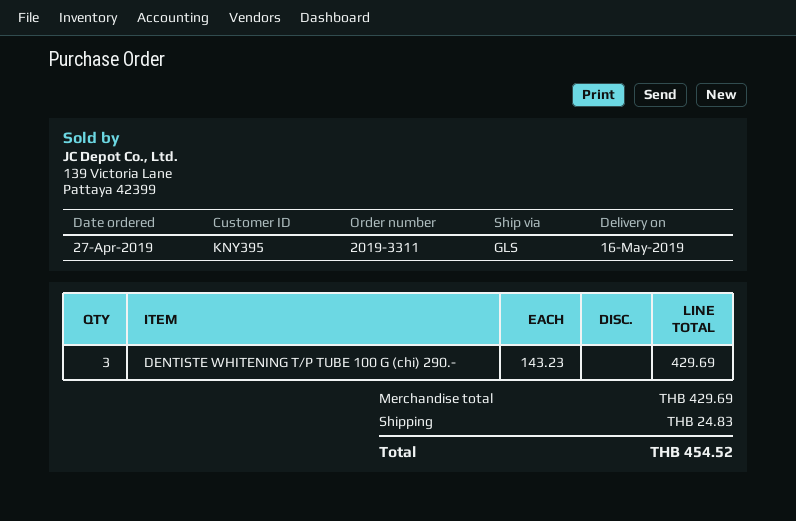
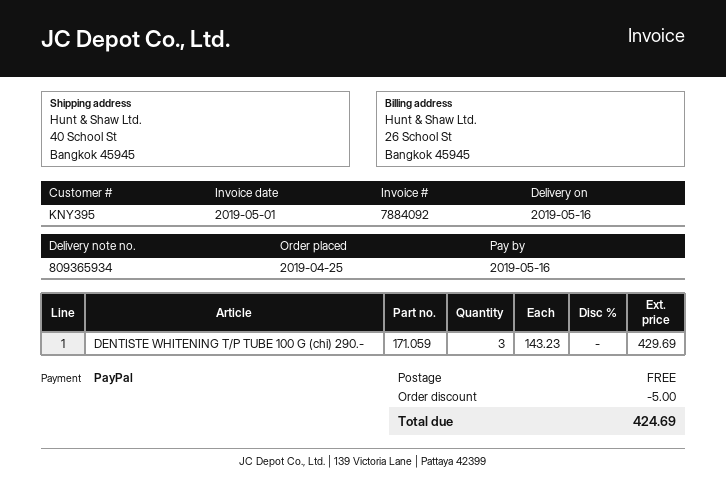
order date: 2019-04-27 -> 2019-04-25
discount: none -> 5.00
shipping: 24.83 -> 0.00
total: 454.52 -> 424.69

